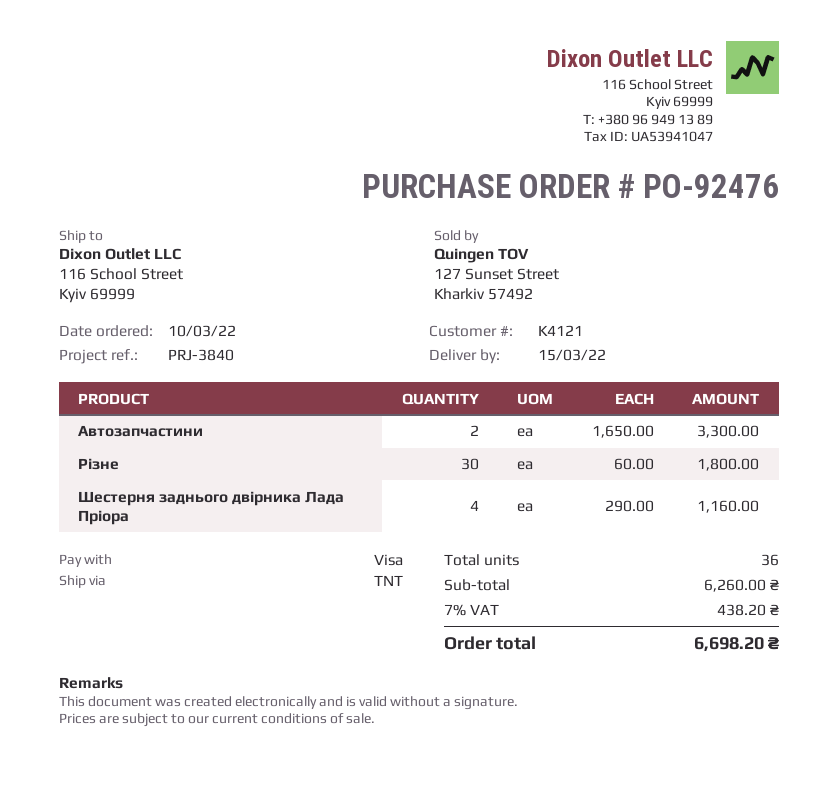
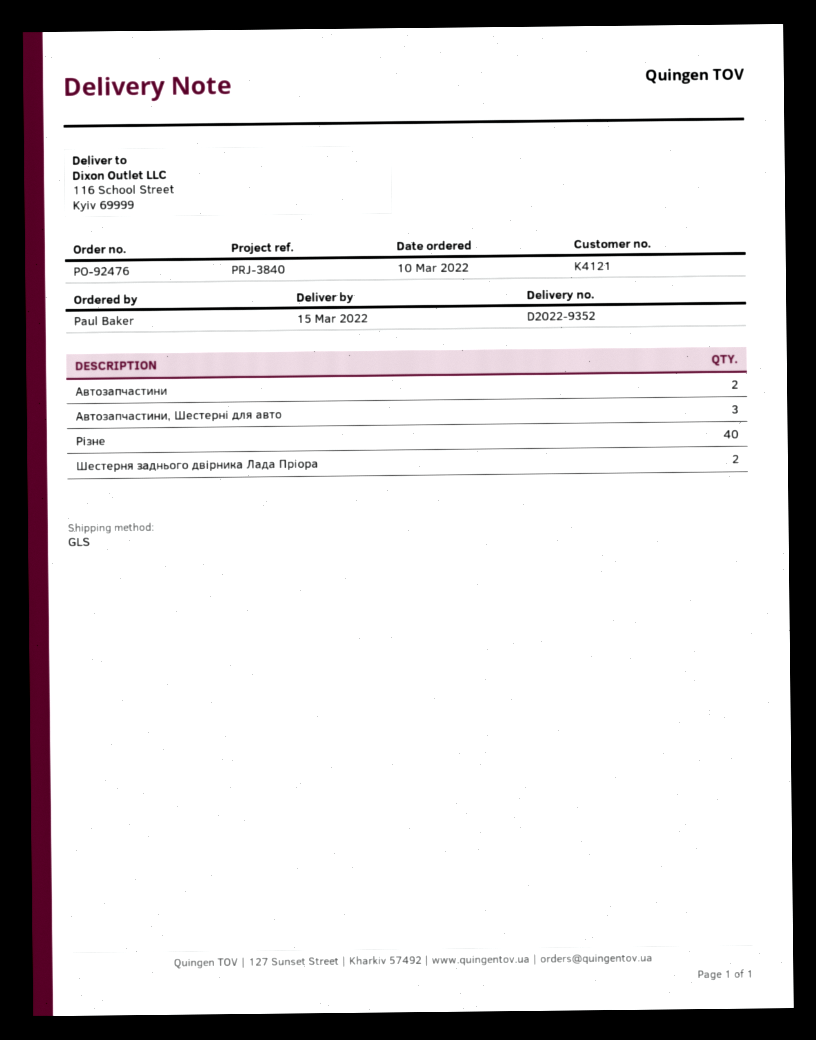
shipping method: TNT -> GLS
Різне: 30 -> 40
Шестерня заднього двірника Лада Пріора: 4 -> 2
Автозапчастини, Шестерні для авто: none -> 3

